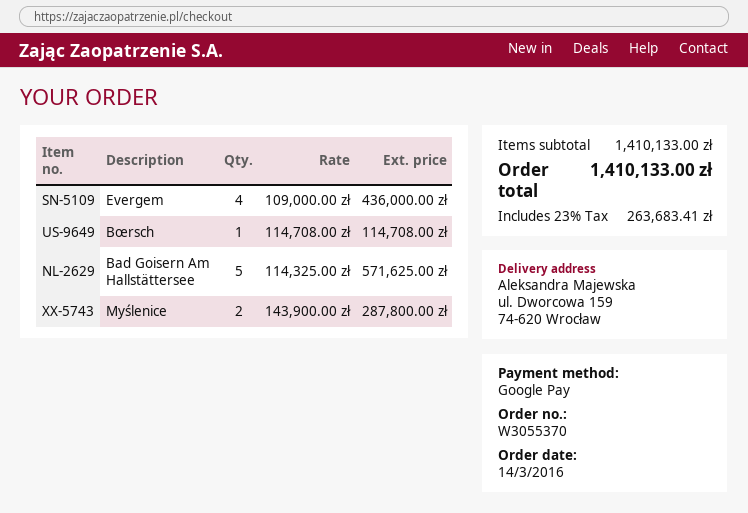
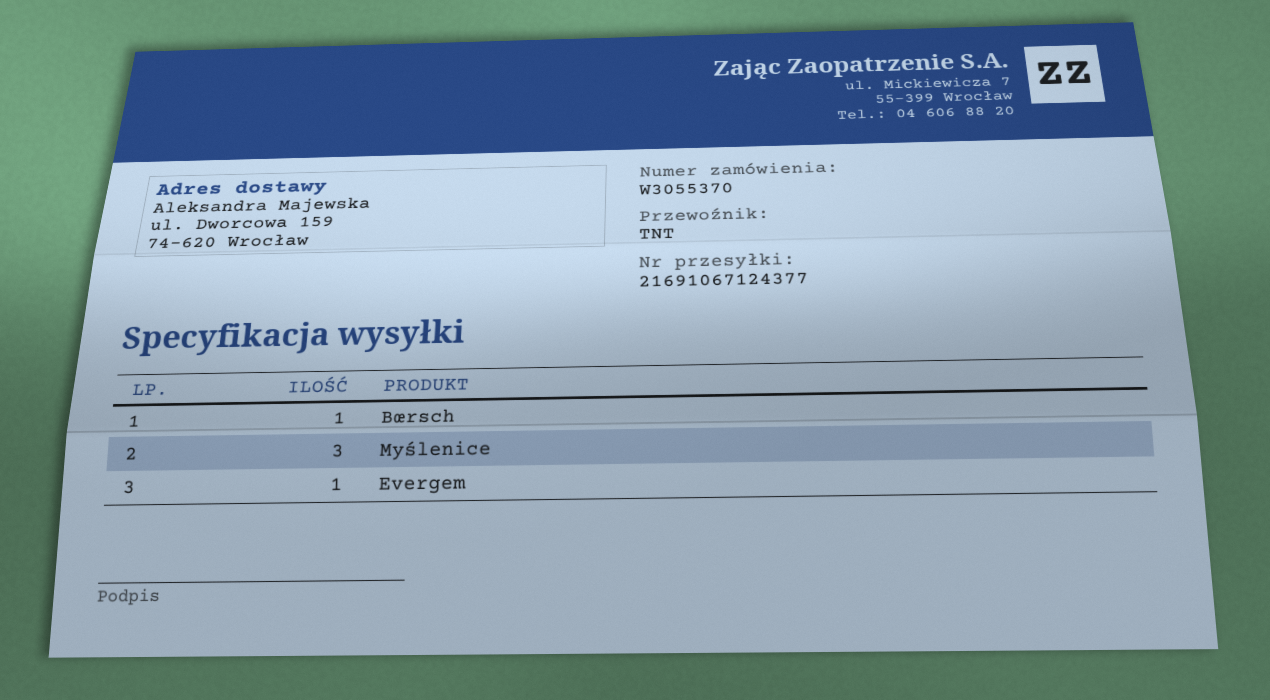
Evergem: 4 -> 1
Bad Goisern Am Hallstättersee: 5 -> none
Myślenice: 2 -> 3

